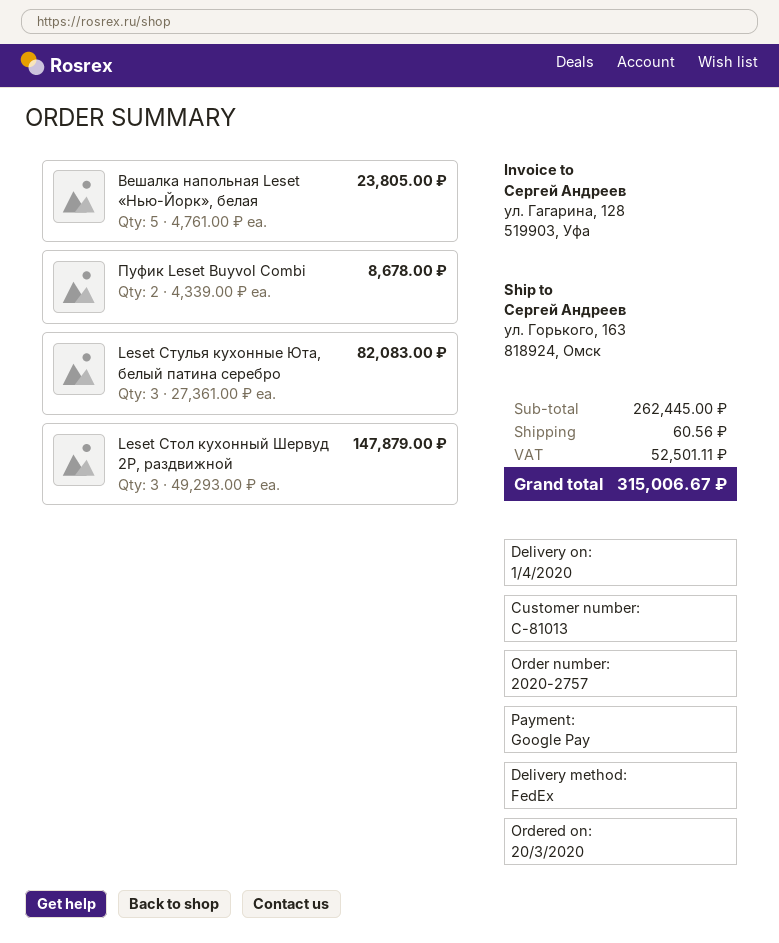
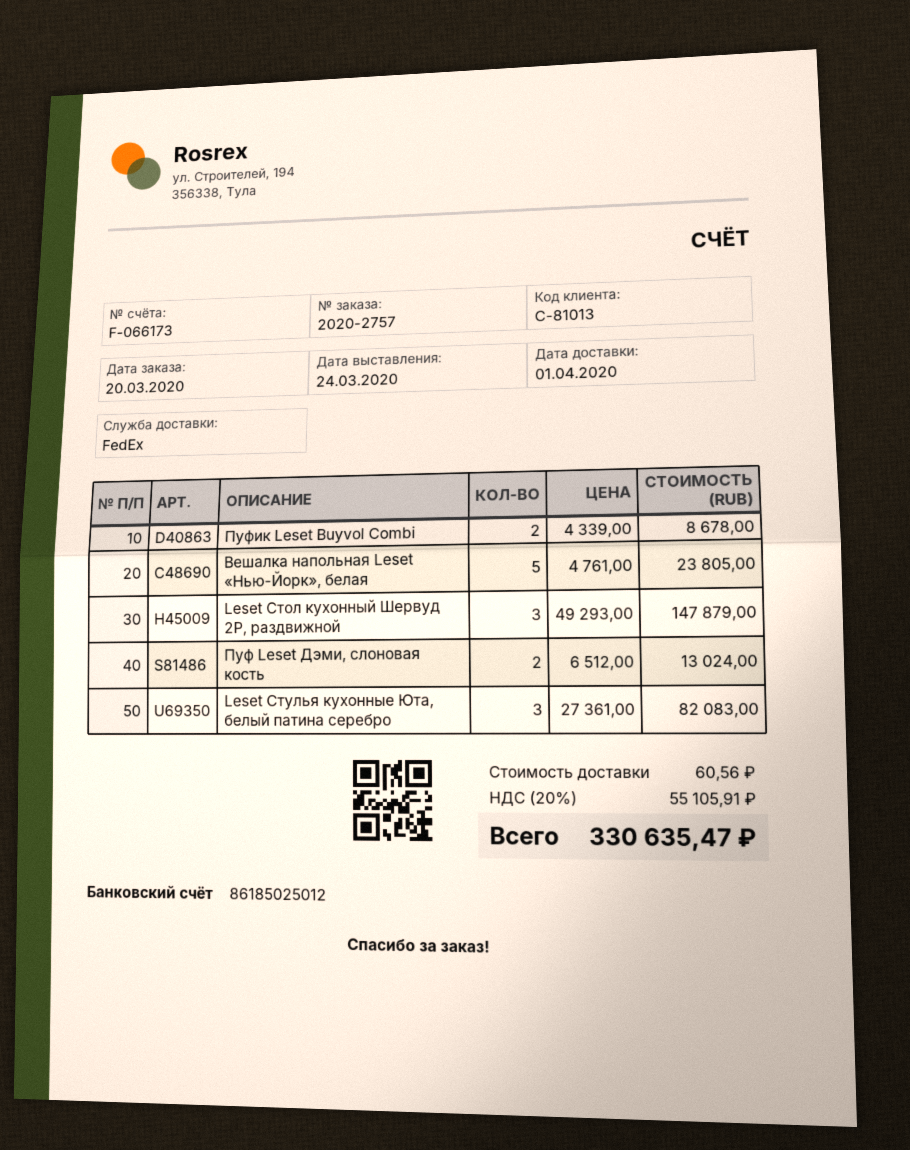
Пуф Leset Дэми, слоновая кость: none -> 2 x 6512.00 = 13024.00
tax: 52501.11 -> 55105.91
total: 315006.67 -> 330635.47

